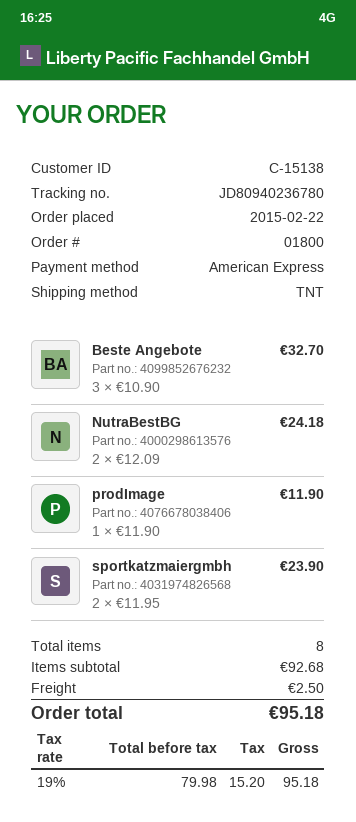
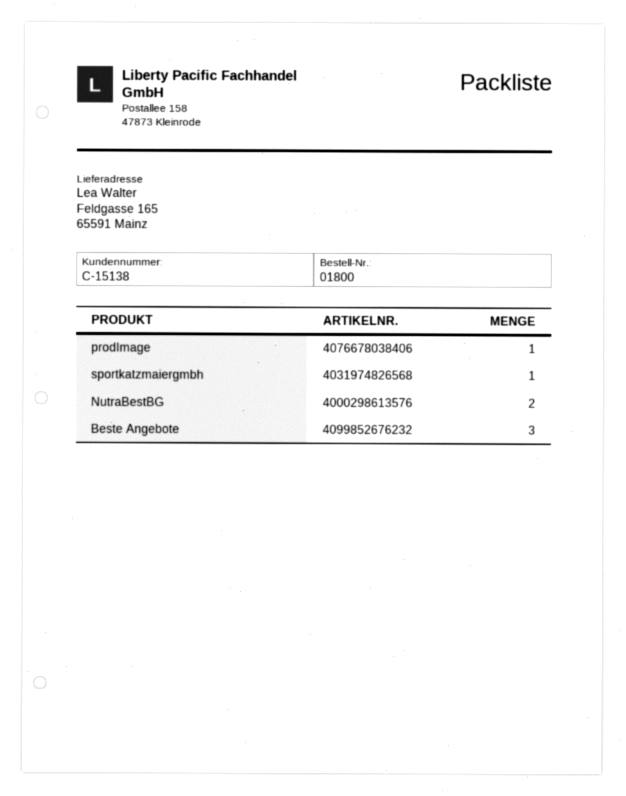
sportkatzmaiergmbh: 2 -> 1

